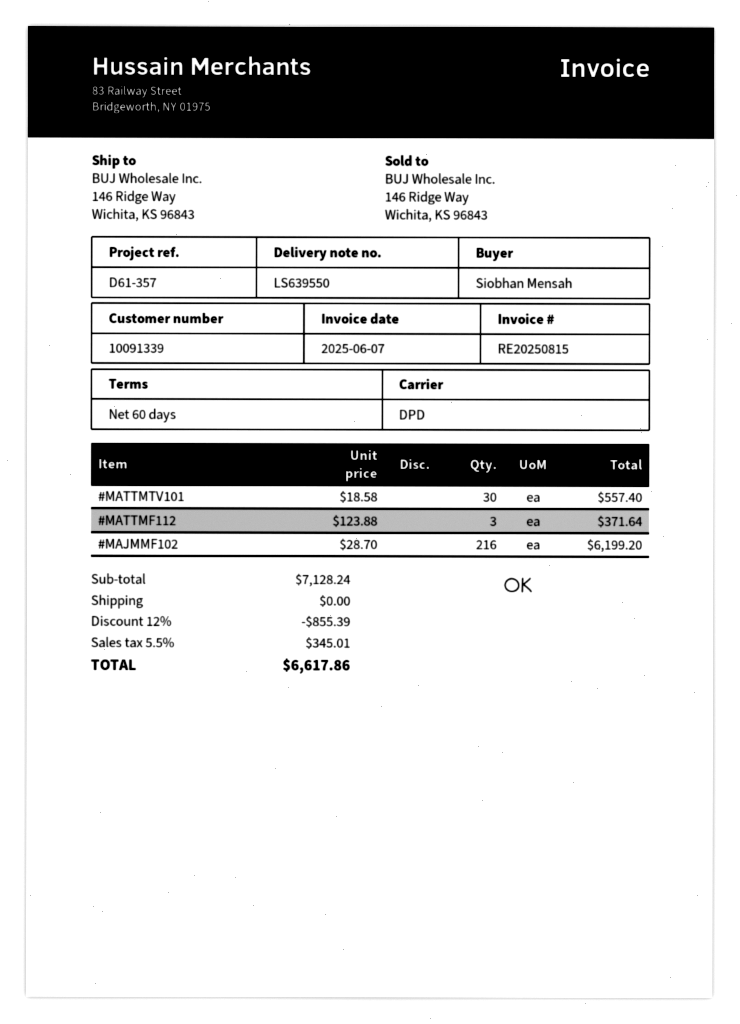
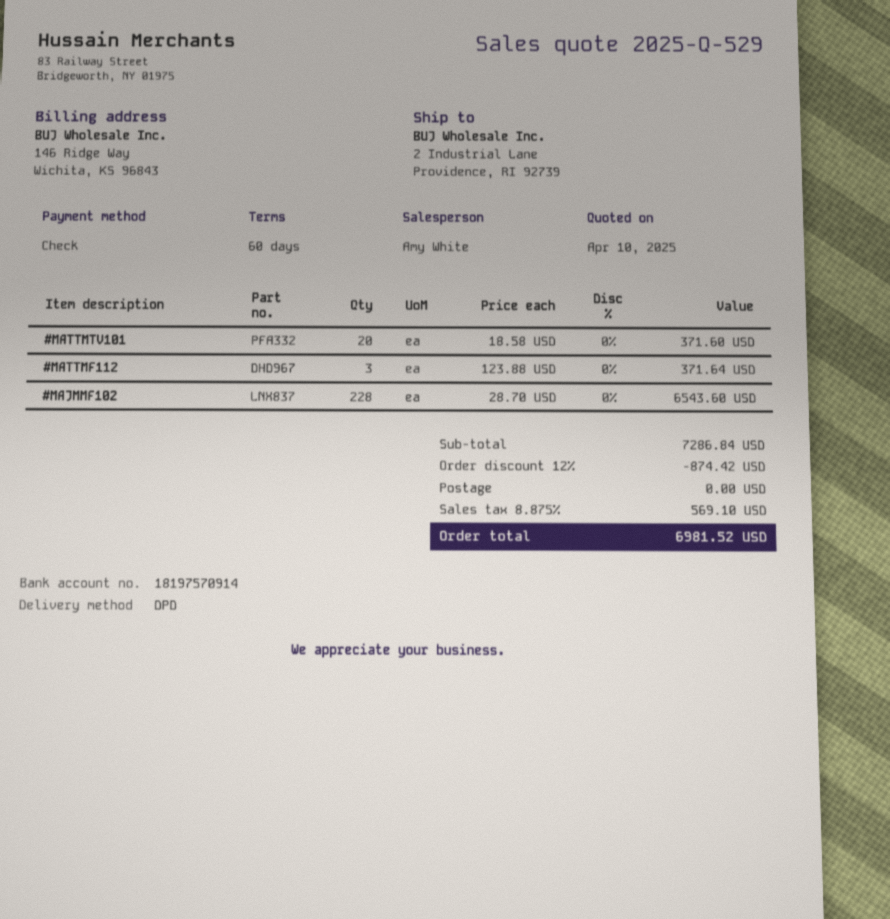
ship to: 146 Ridge Way, Wichita, KS 96843 -> 2 Industrial Lane, Providence, RI 92739
#MATTMTV101: 30 x 18.58 = 557.40 -> 20 x 18.58 = 371.60
#MAJMMF102: 216 x 28.70 = 6199.20 -> 228 x 28.70 = 6543.60
subtotal: 7128.24 -> 7286.84
discount: 12% = 855.39 -> 12% = 874.42
tax: 5.5% = 345.01 -> 8.875% = 569.10
total: 6617.86 -> 6981.52

